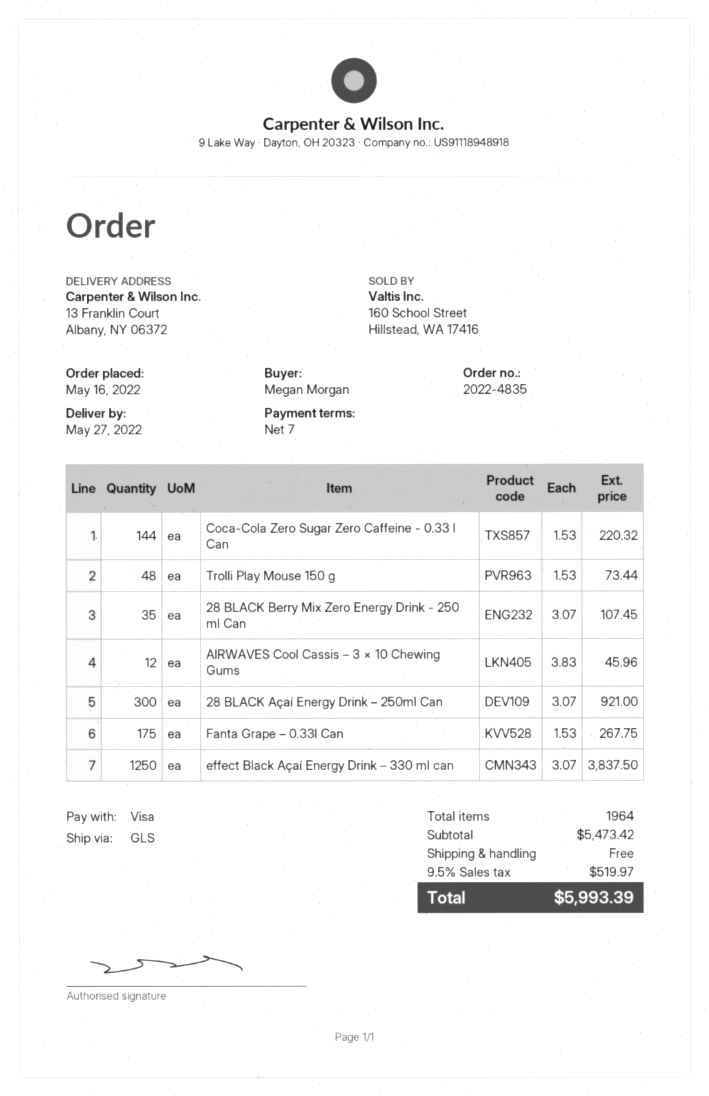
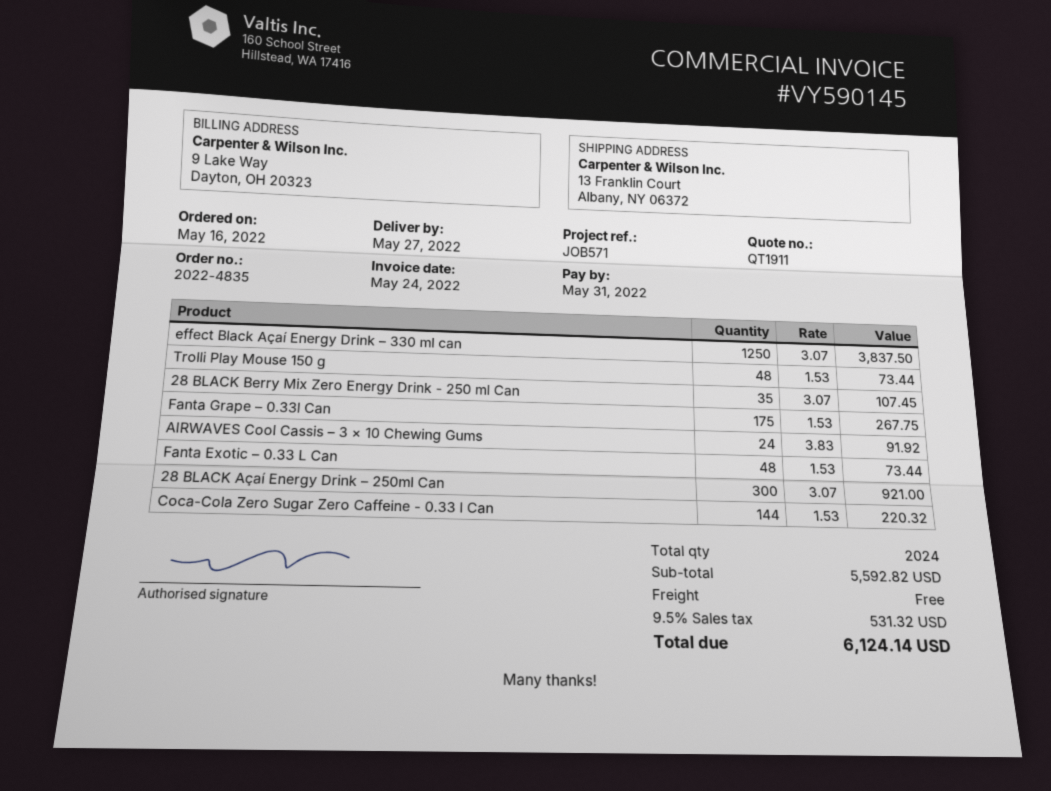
AIRWAVES Cool Cassis – 3 × 10 Chewing Gums: 12 x 3.83 = 45.96 -> 24 x 3.83 = 91.92
Fanta Exotic – 0.33 L Can: none -> 48 x 1.53 = 73.44
total quantity: 1964 -> 2024
subtotal: 5473.42 -> 5592.82
tax: 9.5% = 519.97 -> 9.5% = 531.32
total: 5993.39 -> 6124.14

